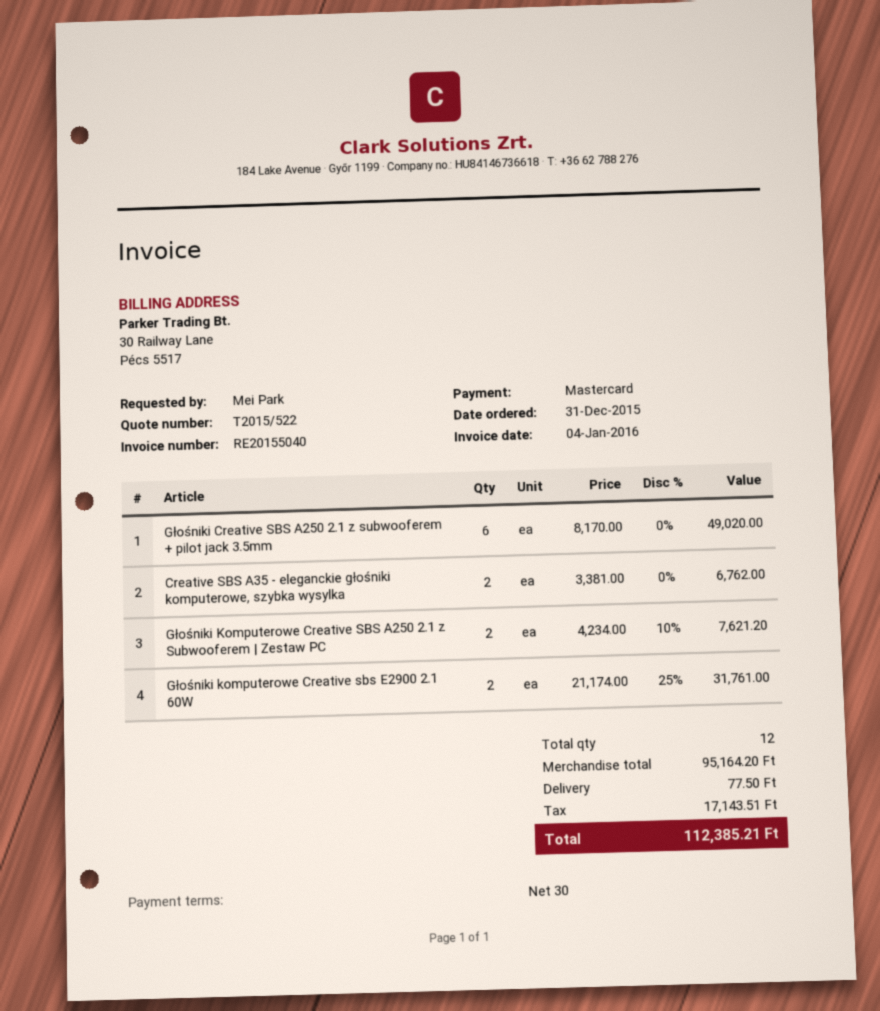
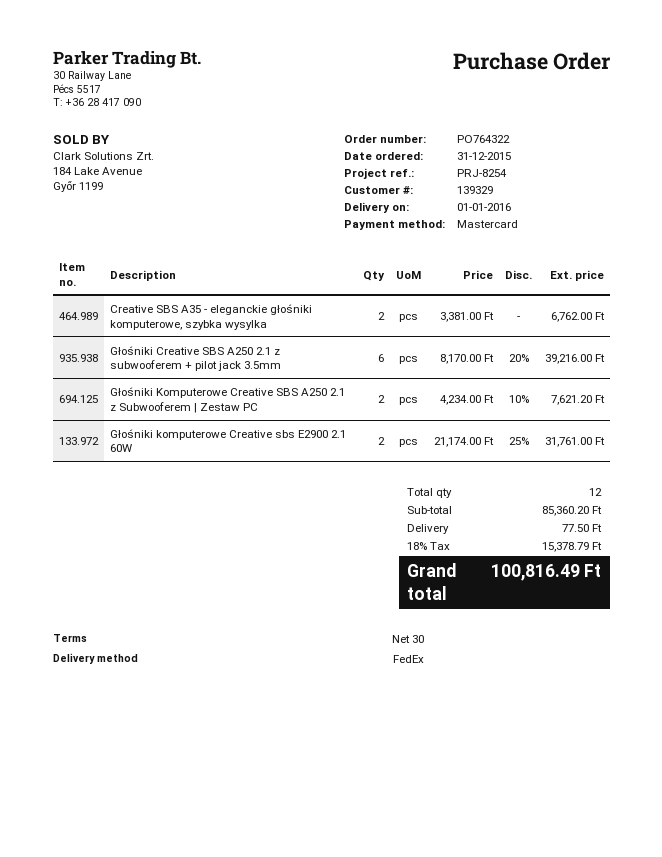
Głośniki Creative SBS A250 2.1 z subwooferem + pilot jack 3.5mm: 6 x 8170.00 = 49020.00 -> 6 x 8170.00 - 20% = 39216.00
subtotal: 95164.20 -> 85360.20
tax: 17143.51 -> 15378.79
total: 112385.21 -> 100816.49

